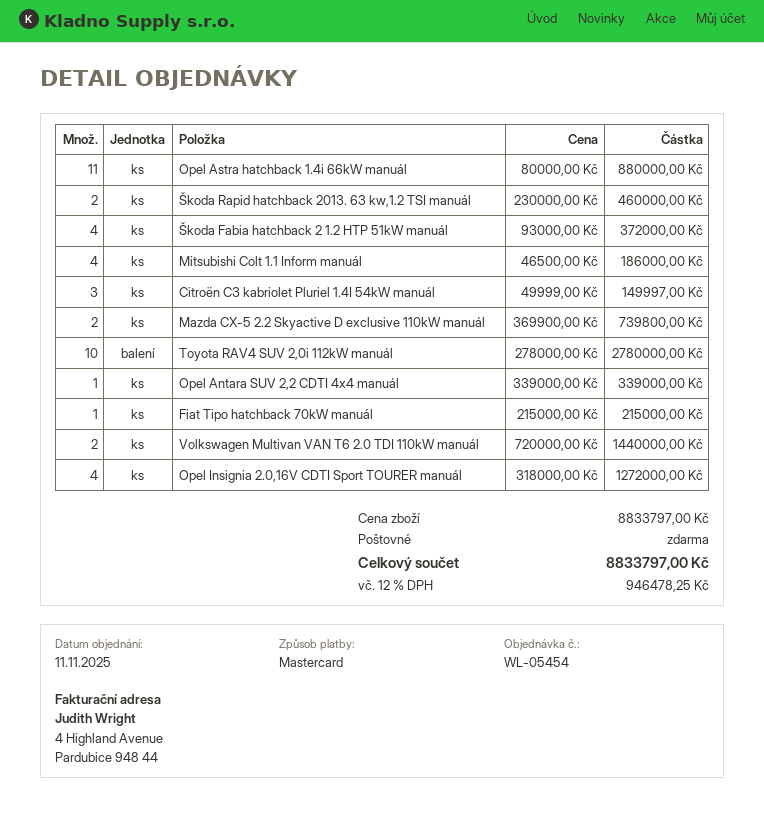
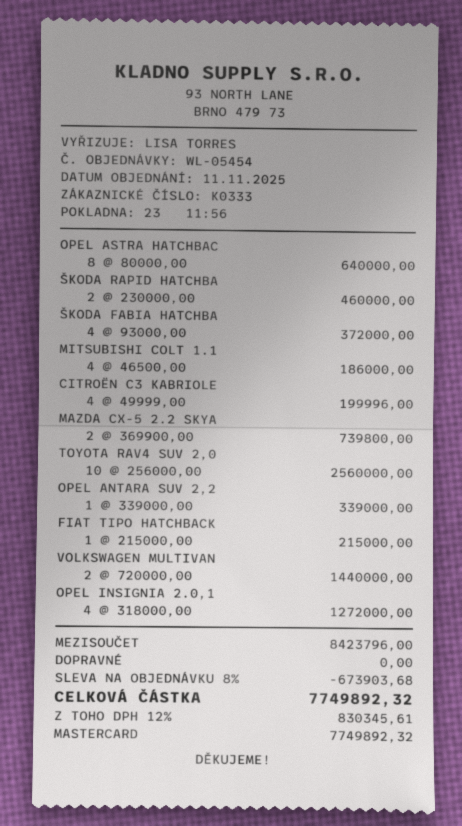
Opel Astra hatchback 1.4i 66kW manuál: 11 x 80000.00 = 880000.00 -> 8 x 80000.00 = 640000.00
Citroën C3 kabriolet Pluriel 1.4I 54kW manuál: 3 x 49999.00 = 149997.00 -> 4 x 49999.00 = 199996.00
Toyota RAV4 SUV 2,0i 112kW manuál: 10 x 278000.00 = 2780000.00 -> 10 x 256000.00 = 2560000.00
subtotal: 8833797.00 -> 8423796.00
discount: none -> 8% = 673903.68
tax: 12% = 946478.25 -> 12% = 830345.61
total: 8833797.00 -> 7749892.32

